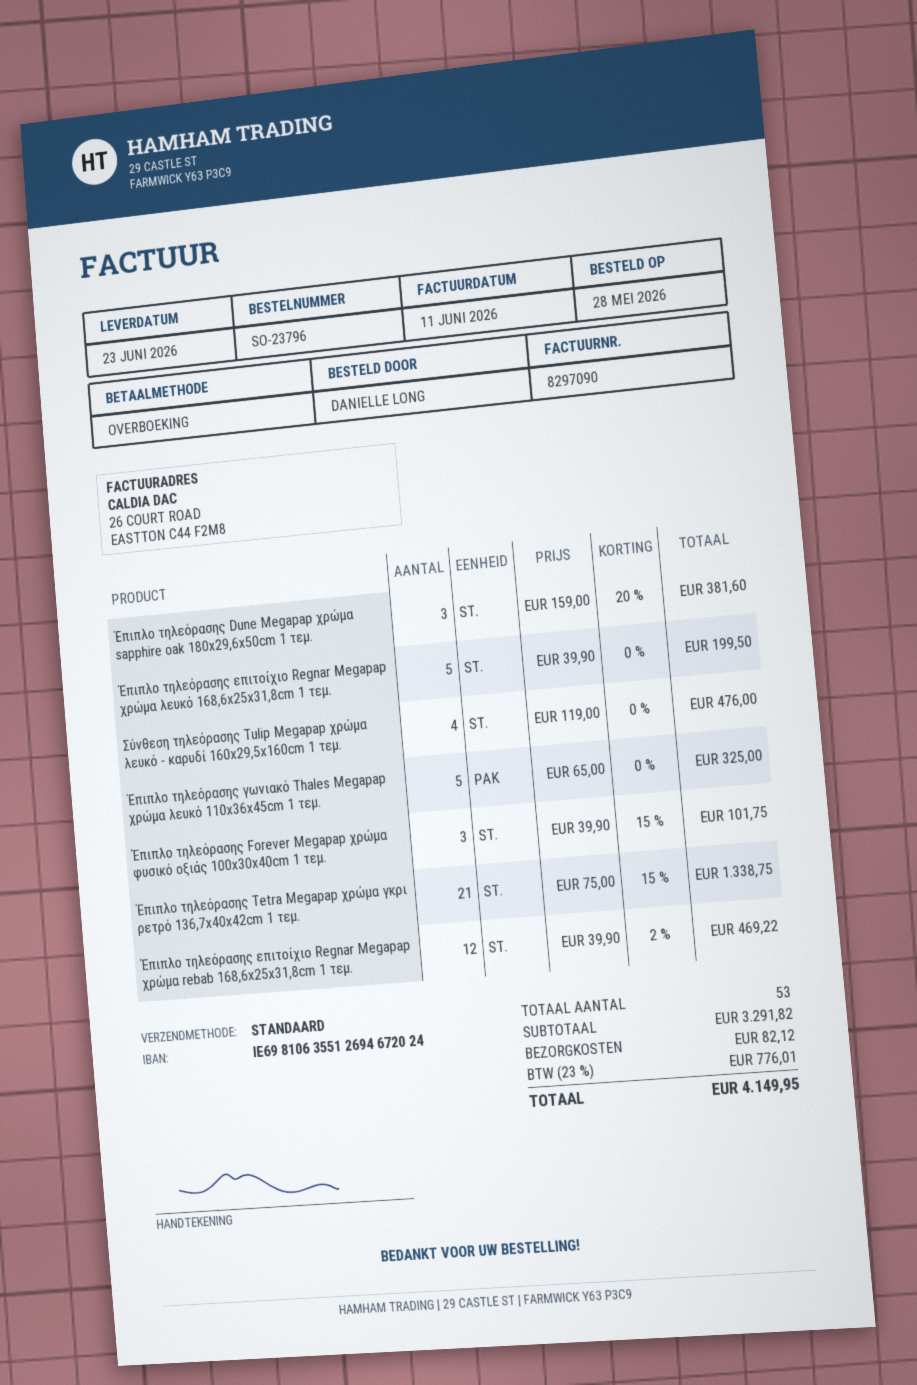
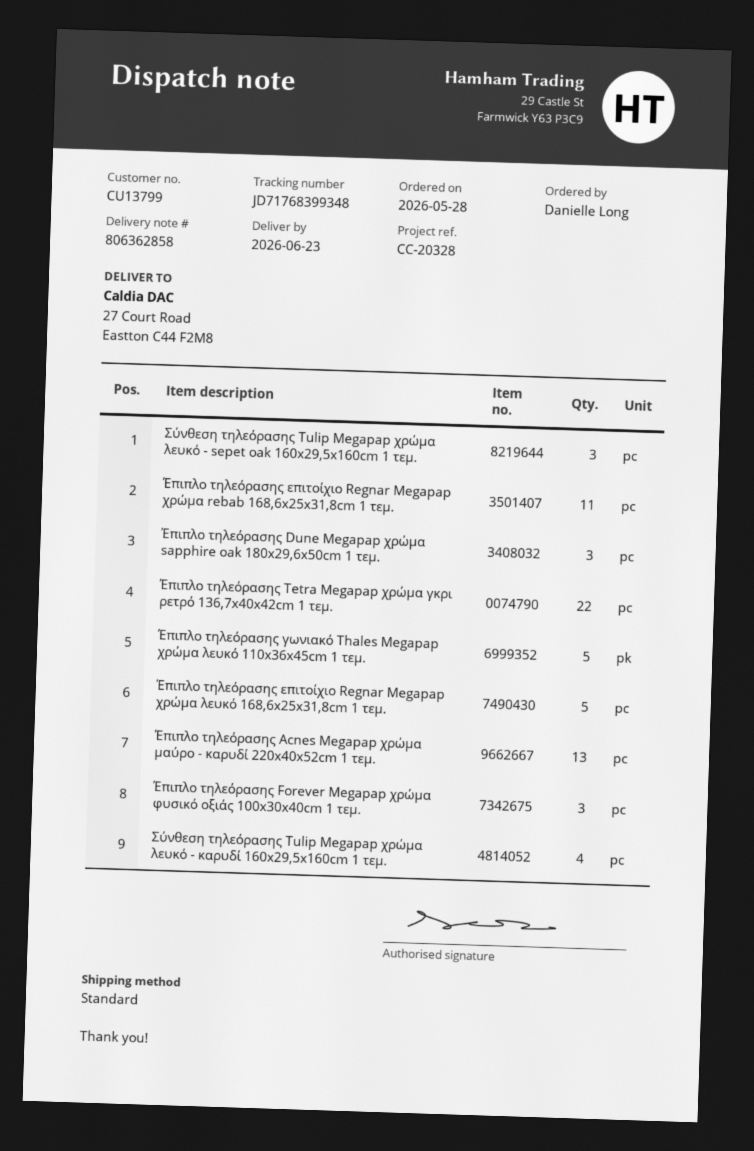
Έπιπλο τηλεόρασης Tetra Megapap χρώμα γκρι ρετρό 136,7x40x42cm 1 τεμ.: 21 -> 22
Έπιπλο τηλεόρασης επιτοίχιο Regnar Megapap χρώμα rebab 168,6x25x31,8cm 1 τεμ.: 12 -> 11
Σύνθεση τηλεόρασης Tulip Megapap χρώμα λευκό - sepet oak 160x29,5x160cm 1 τεμ.: none -> 3
Έπιπλο τηλεόρασης Acnes Megapap χρώμα μαύρο - καρυδί 220x40x52cm 1 τεμ.: none -> 13

